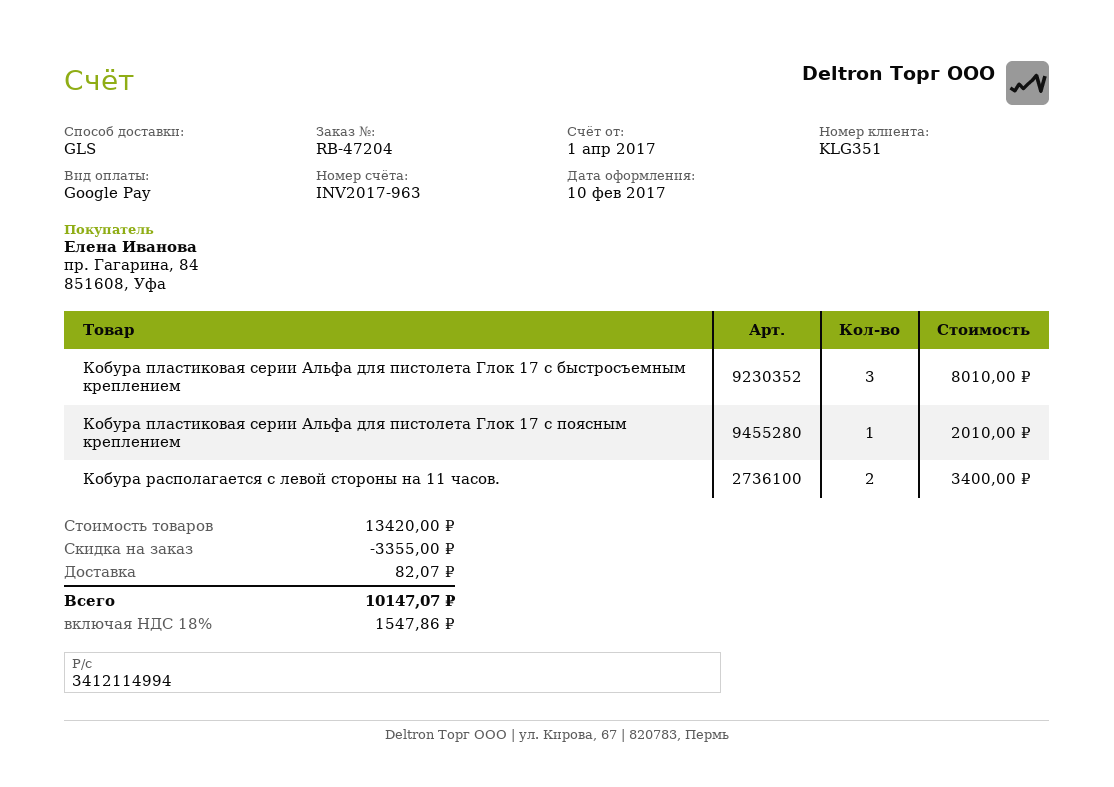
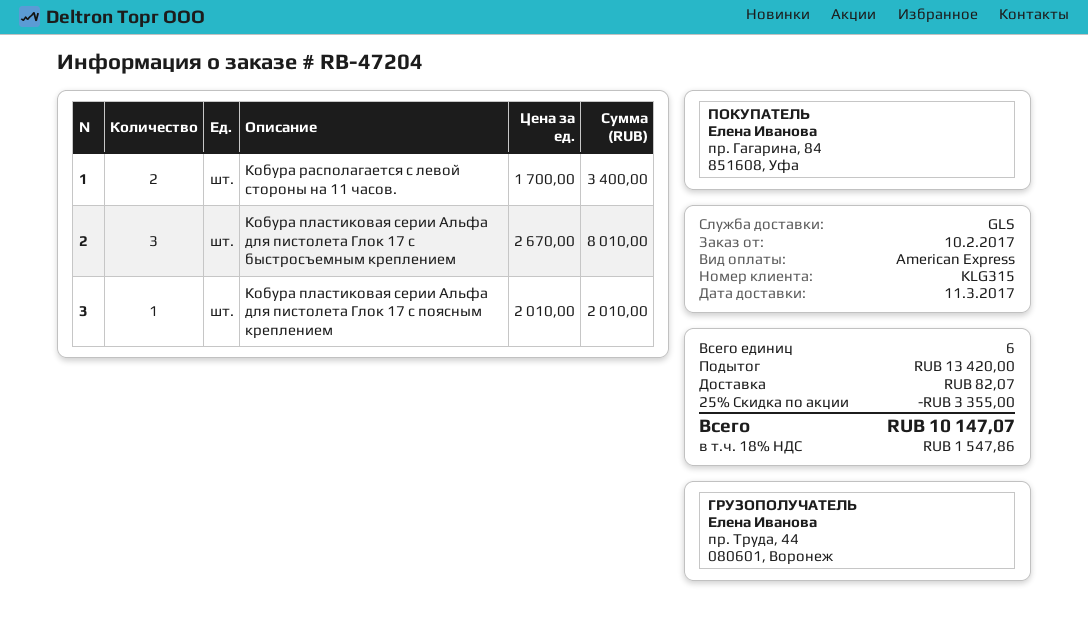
customer number: KLG351 -> KLG315
payment method: Google Pay -> American Express

